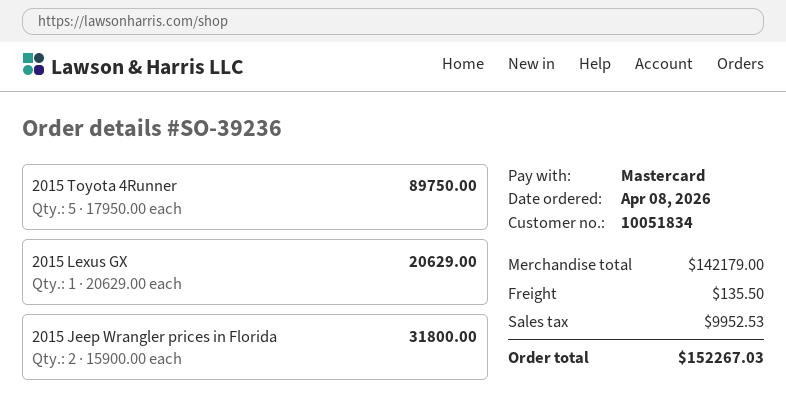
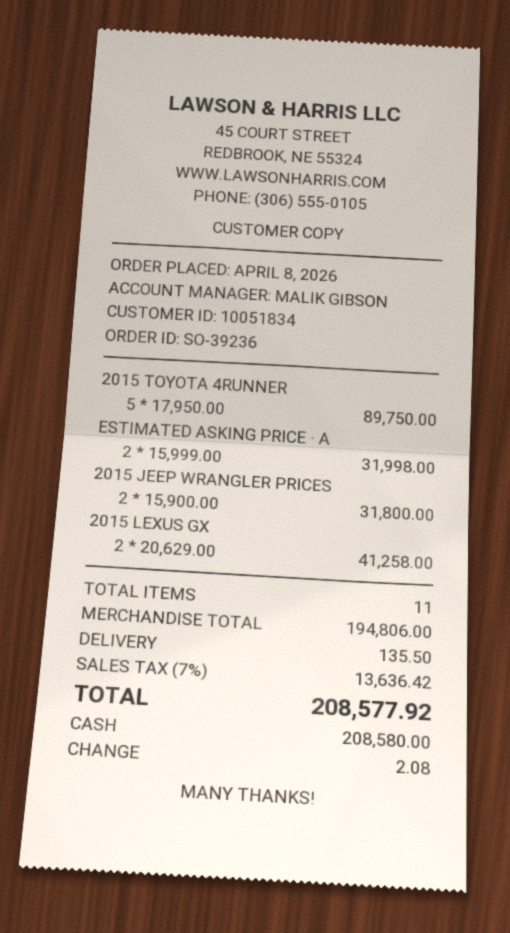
payment method: Mastercard -> cash
2015 Lexus GX: 1 x 20629.00 = 20629.00 -> 2 x 20629.00 = 41258.00
ESTIMATED ASKING PRICE · A: none -> 2 x 15999.00 = 31998.00
subtotal: 142179.00 -> 194806.00
tax: 9952.53 -> 13636.42
total: 152267.03 -> 208577.92

